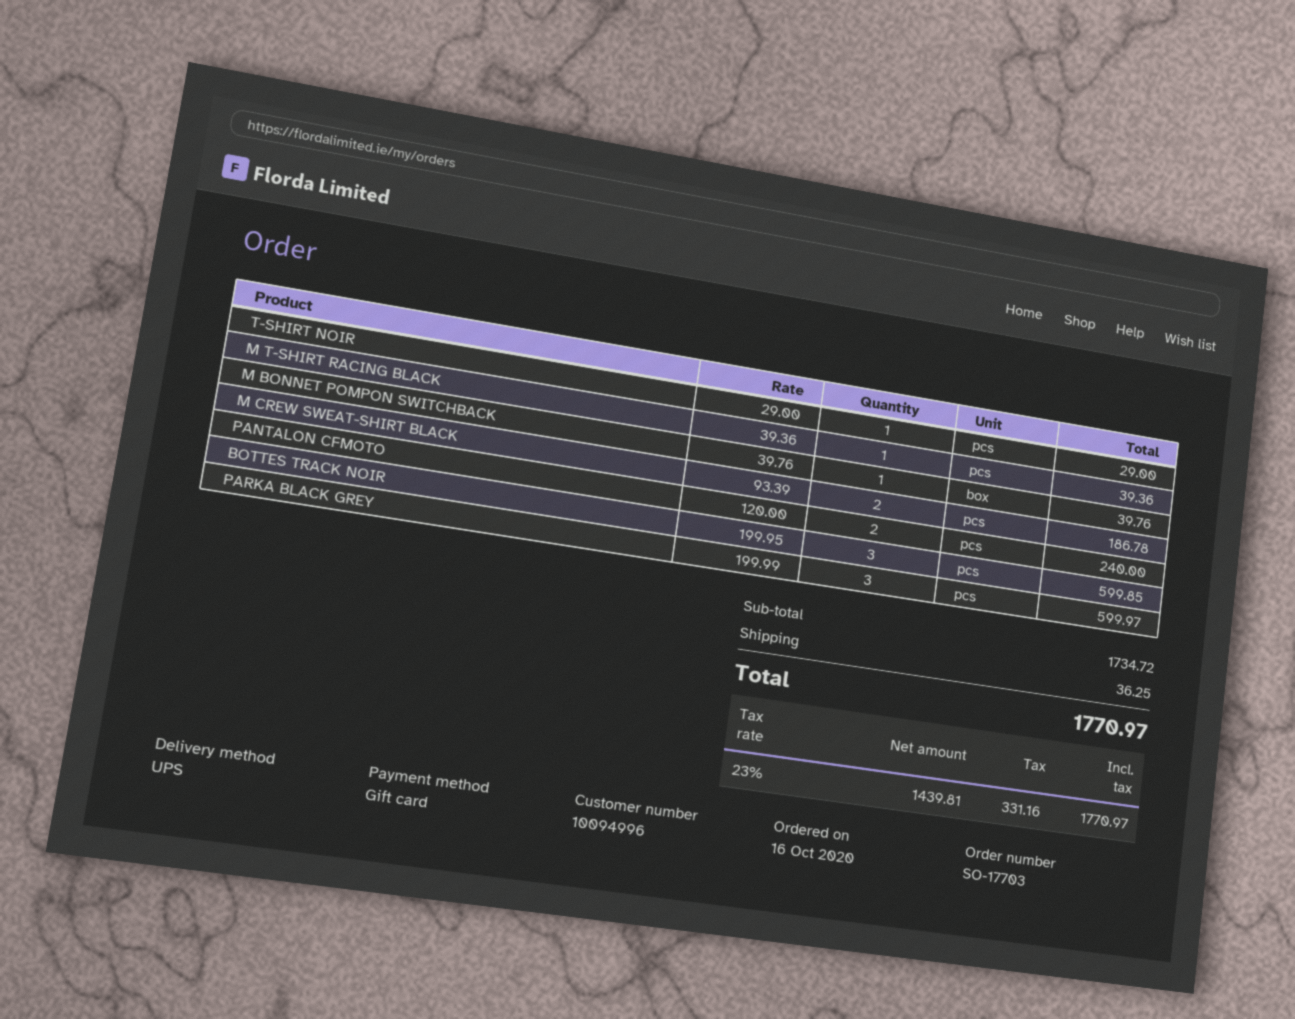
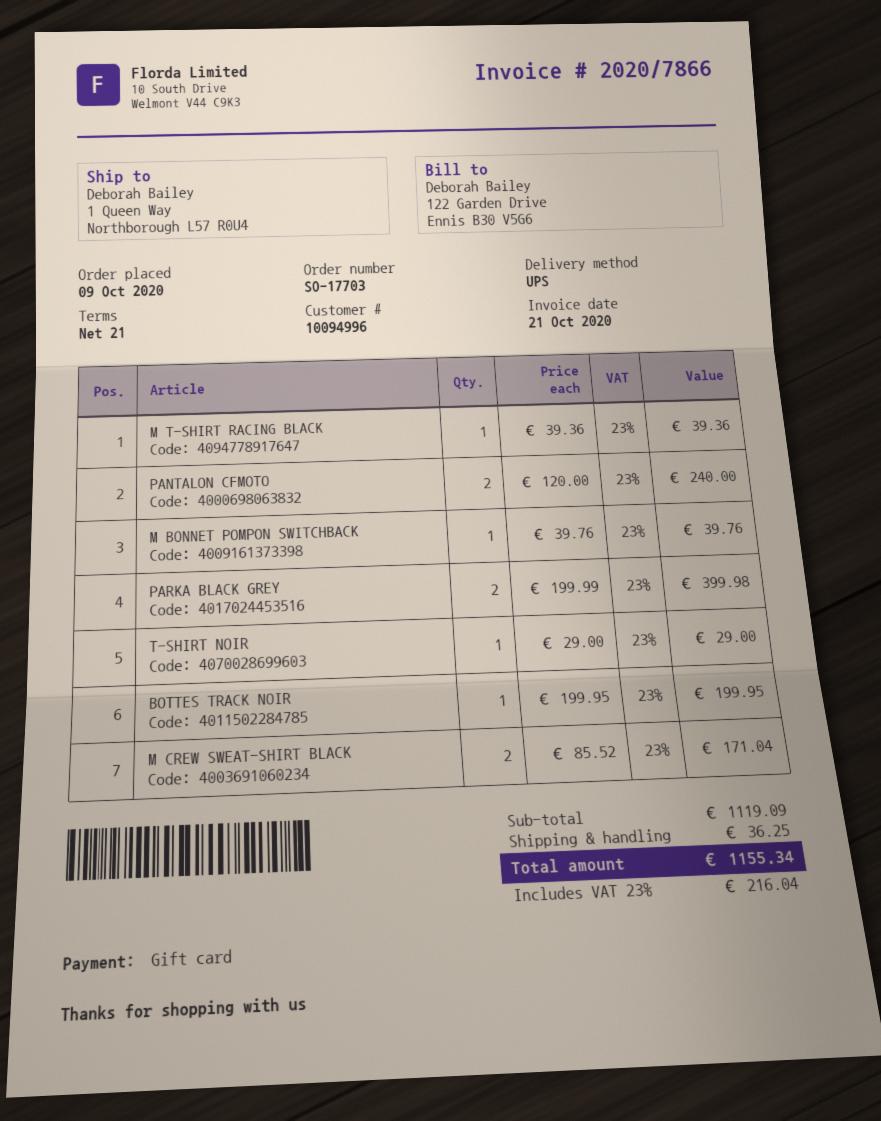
order date: 2020-10-16 -> 2020-10-09
M CREW SWEAT-SHIRT BLACK: 2 x 93.39 = 186.78 -> 2 x 85.52 = 171.04
BOTTES TRACK NOIR: 3 x 199.95 = 599.85 -> 1 x 199.95 = 199.95
PARKA BLACK GREY: 3 x 199.99 = 599.97 -> 2 x 199.99 = 399.98
subtotal: 1734.72 -> 1119.09
tax: 23% = 331.16 -> 23% = 216.04
total: 1770.97 -> 1155.34

